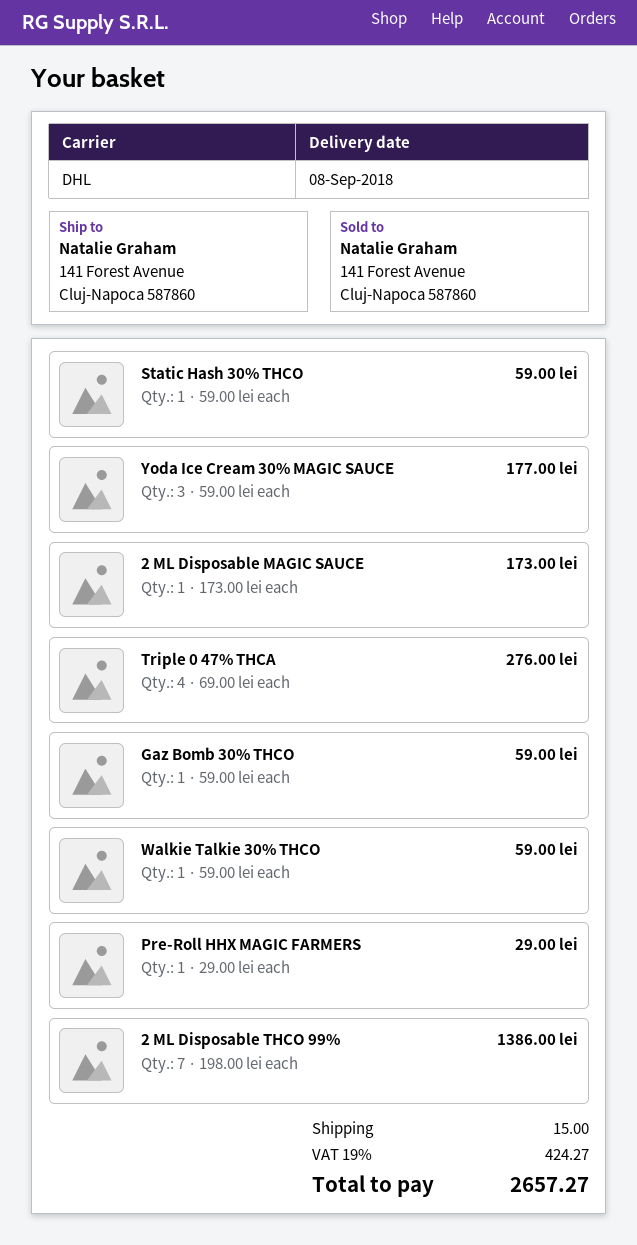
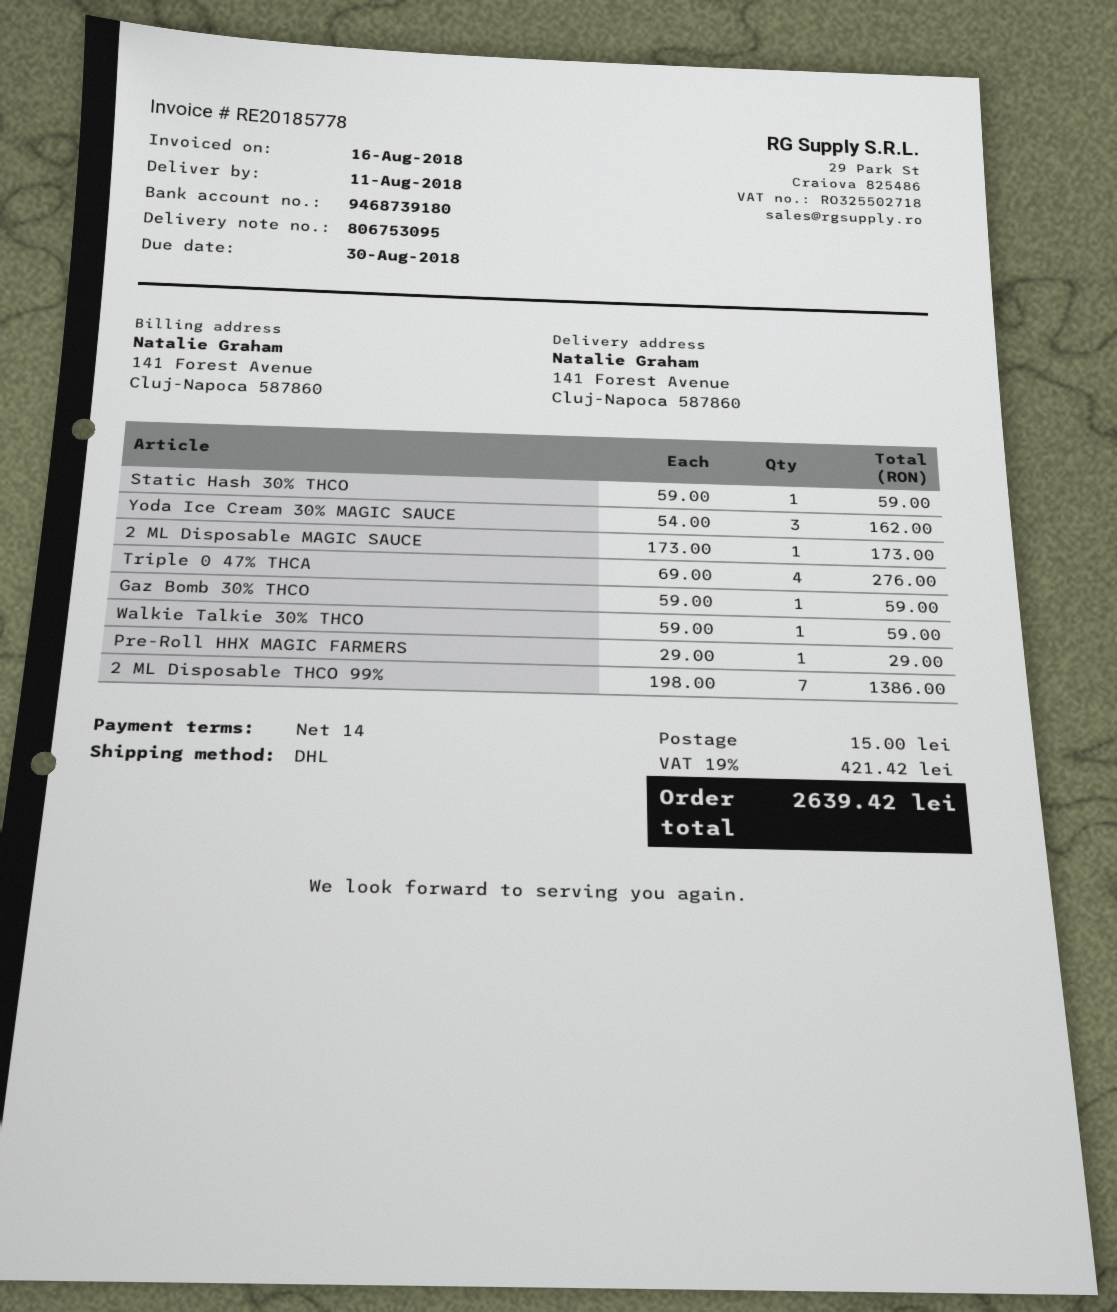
delivery date: 2018-09-08 -> 2018-08-11
Yoda Ice Cream 30% MAGIC SAUCE: 3 x 59.00 = 177.00 -> 3 x 54.00 = 162.00
tax: 19% = 424.27 -> 19% = 421.42
total: 2657.27 -> 2639.42

